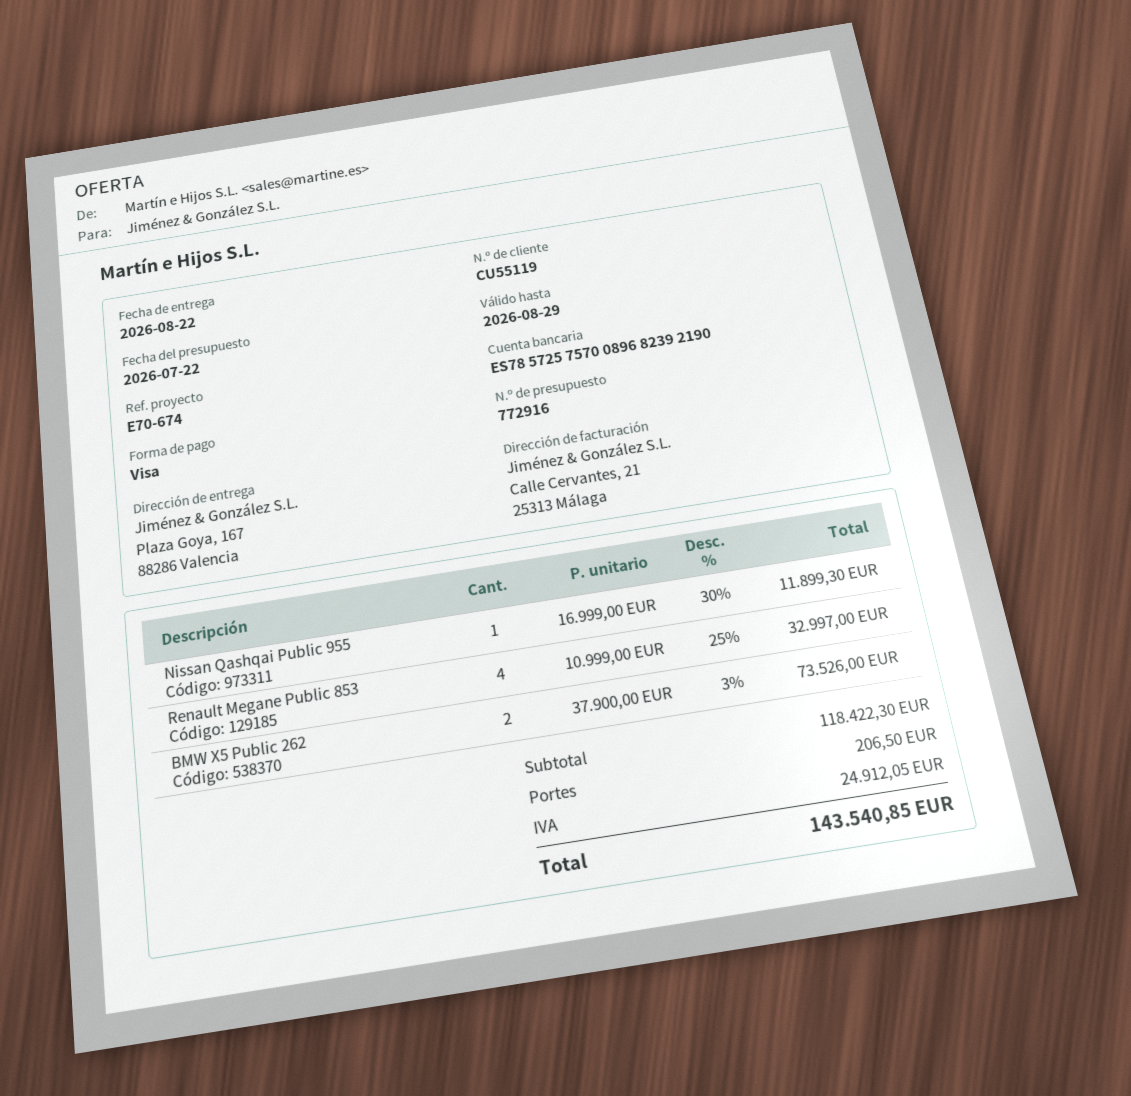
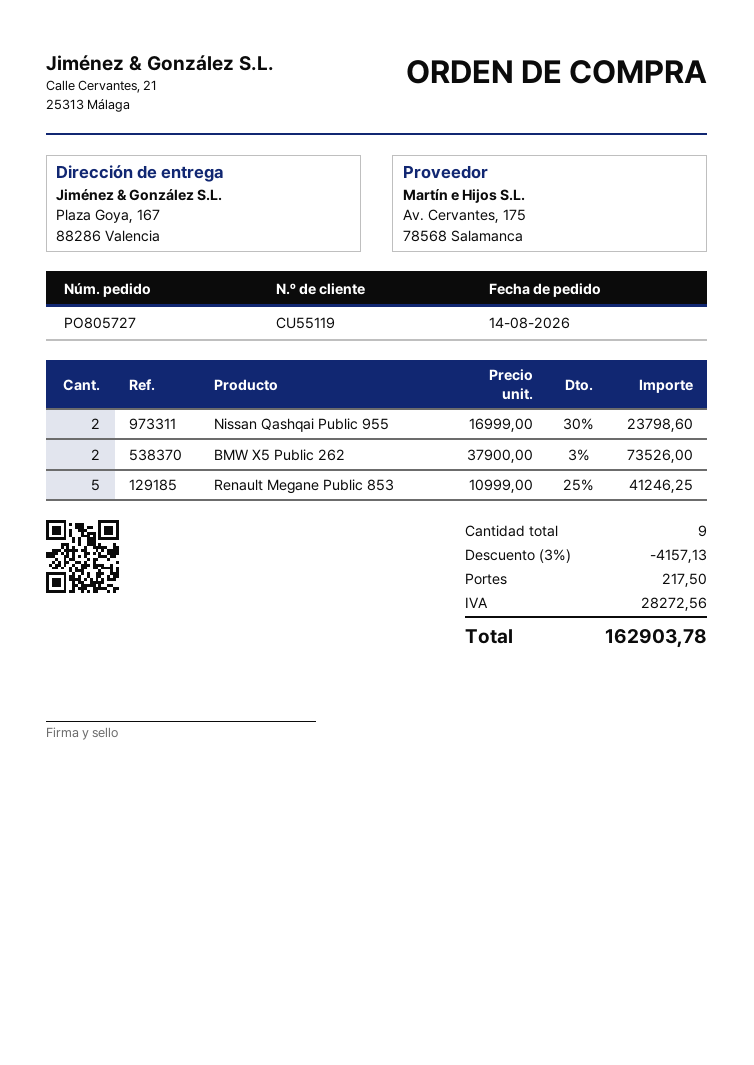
Nissan Qashqai Public 955: 1 x 16999.00 - 30% = 11899.30 -> 2 x 16999.00 - 30% = 23798.60
Renault Megane Public 853: 4 x 10999.00 - 25% = 32997.00 -> 5 x 10999.00 - 25% = 41246.25
discount: none -> 3% = 4157.13
shipping: 206.50 -> 217.50
tax: 24912.05 -> 28272.56
total: 143540.85 -> 162903.78

